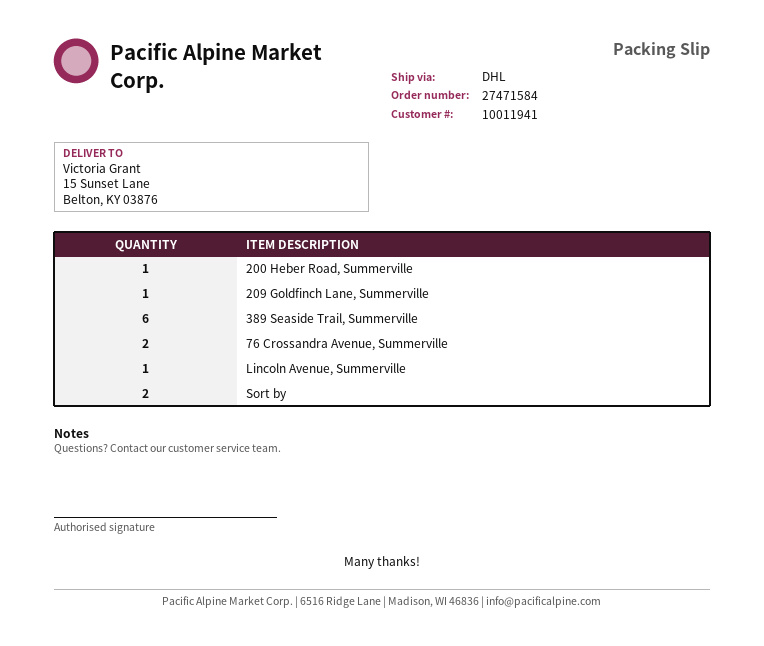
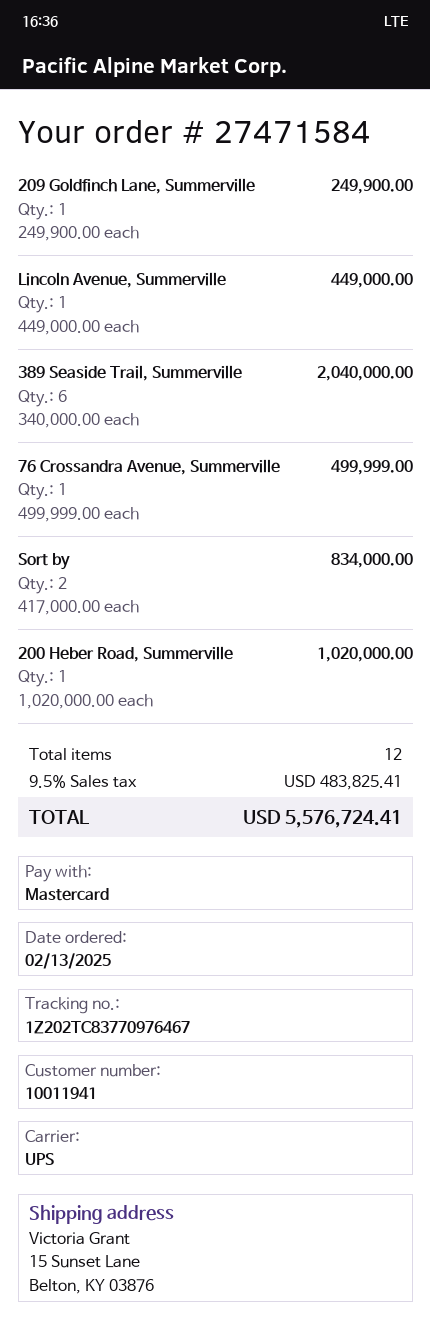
shipping method: DHL -> UPS
76 Crossandra Avenue, Summerville: 2 -> 1

